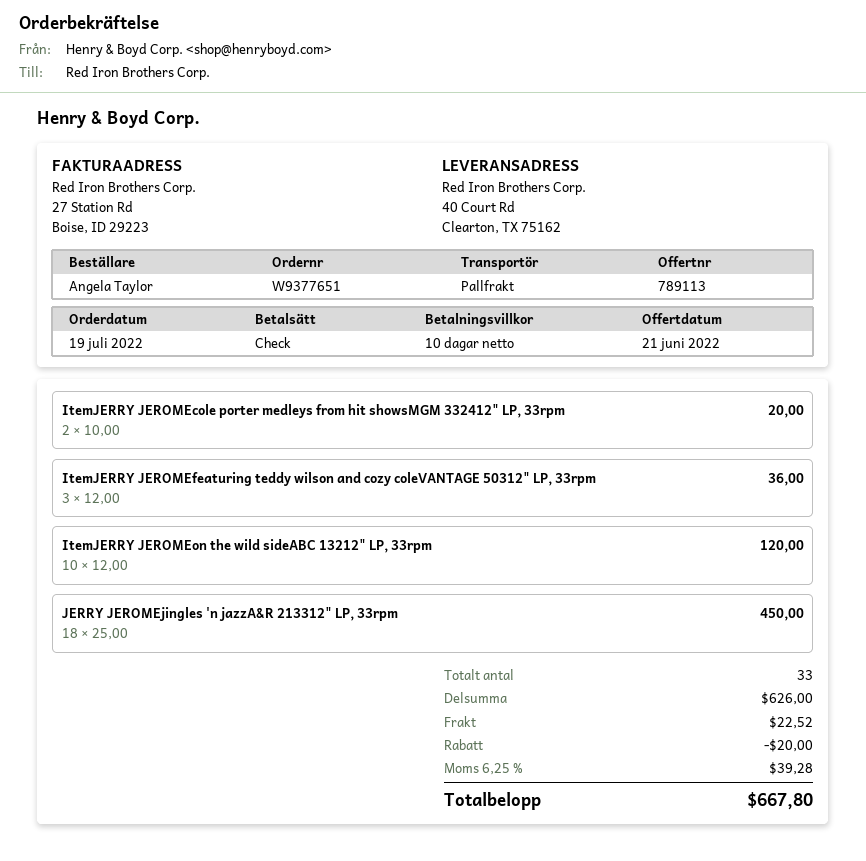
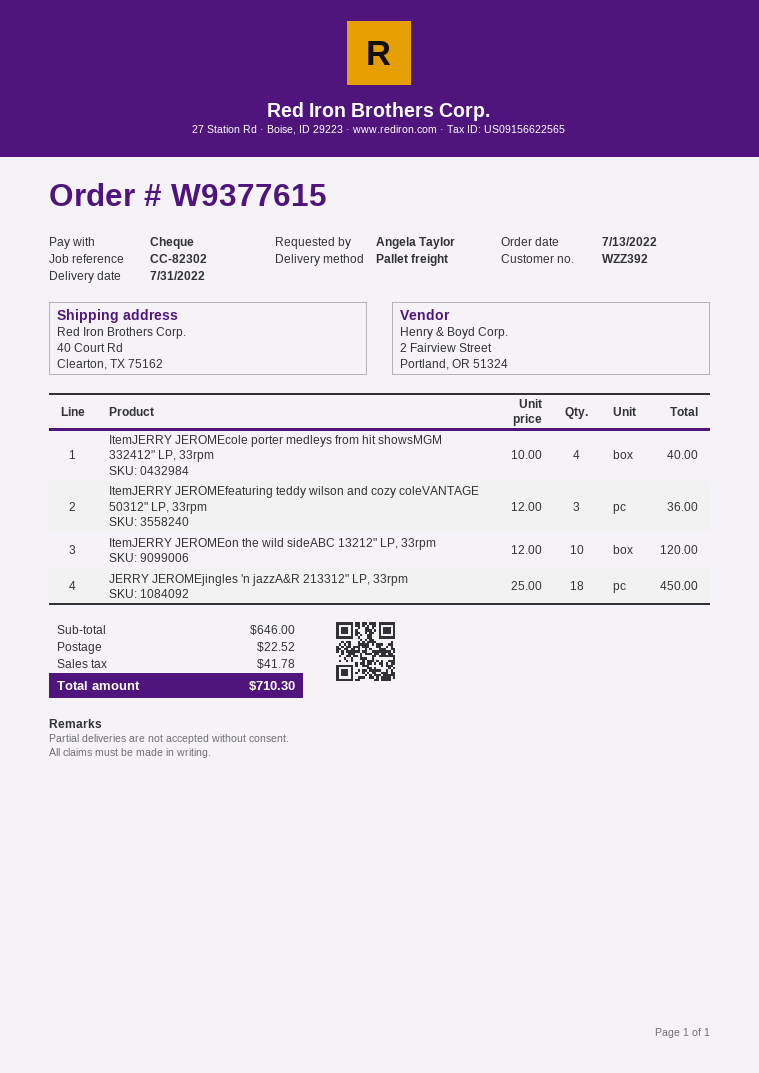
order number: W9377651 -> W9377615
order date: 2022-07-19 -> 2022-07-13
ItemJERRY JEROMEcole porter medleys from hit showsMGM 332412" LP, 33rpm: 2 x 10.00 = 20.00 -> 4 x 10.00 = 40.00
subtotal: 626.00 -> 646.00
discount: 20.00 -> none
tax: 39.28 -> 41.78
total: 667.80 -> 710.30

